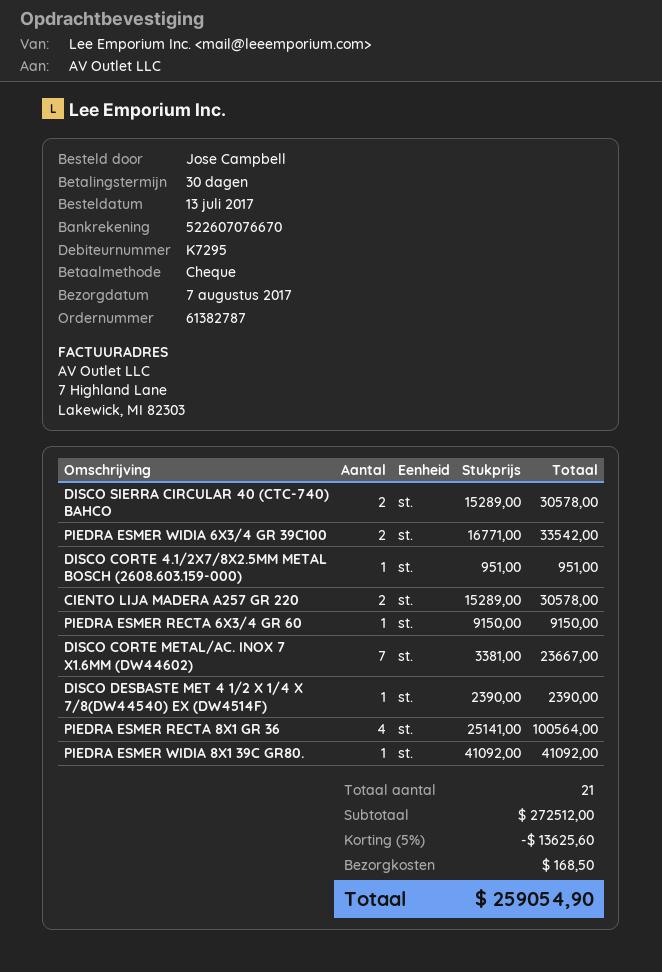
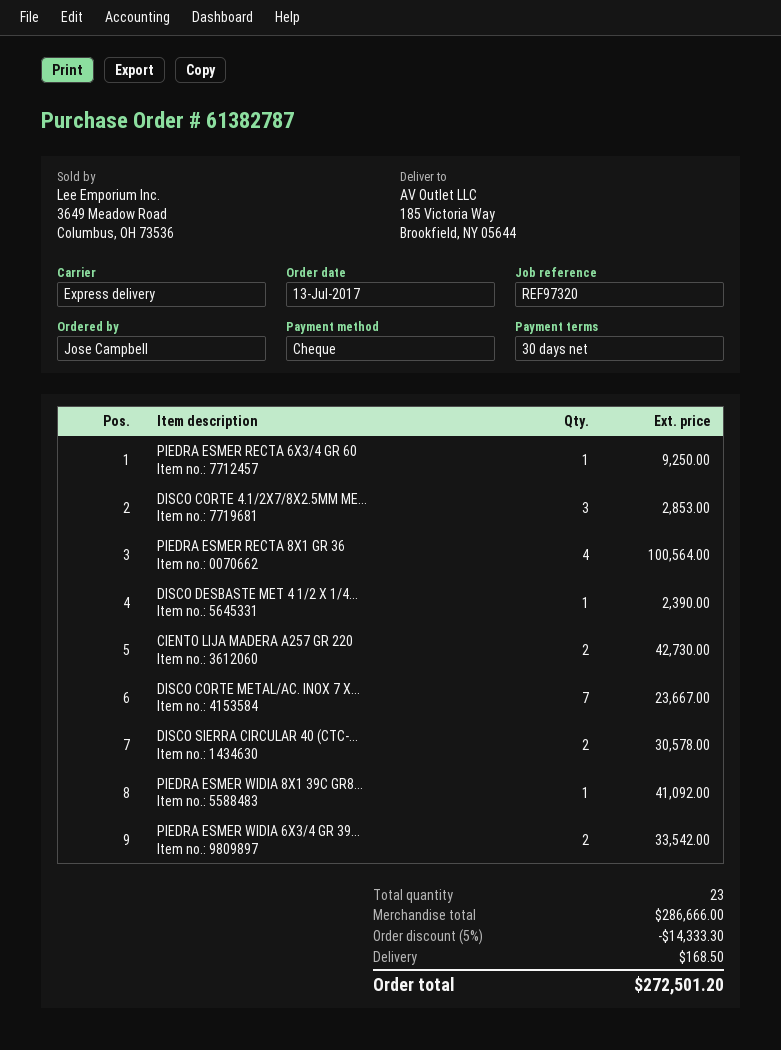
DISCO CORTE 4.1/2X7/8X2.5MM METAL BOSCH (2608.603.159-000): 1 for 951.00 -> 3 for 2853.00
CIENTO LIJA MADERA A257 GR 220: 2 for 30578.00 -> 2 for 42730.00
PIEDRA ESMER RECTA 6X3/4 GR 60: 1 for 9150.00 -> 1 for 9250.00
total quantity: 21 -> 23
subtotal: 272512.00 -> 286666.00
discount: 5% = 13625.60 -> 5% = 14333.30
total: 259054.90 -> 272501.20

